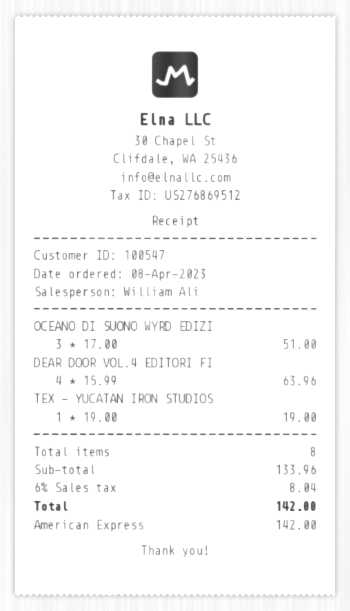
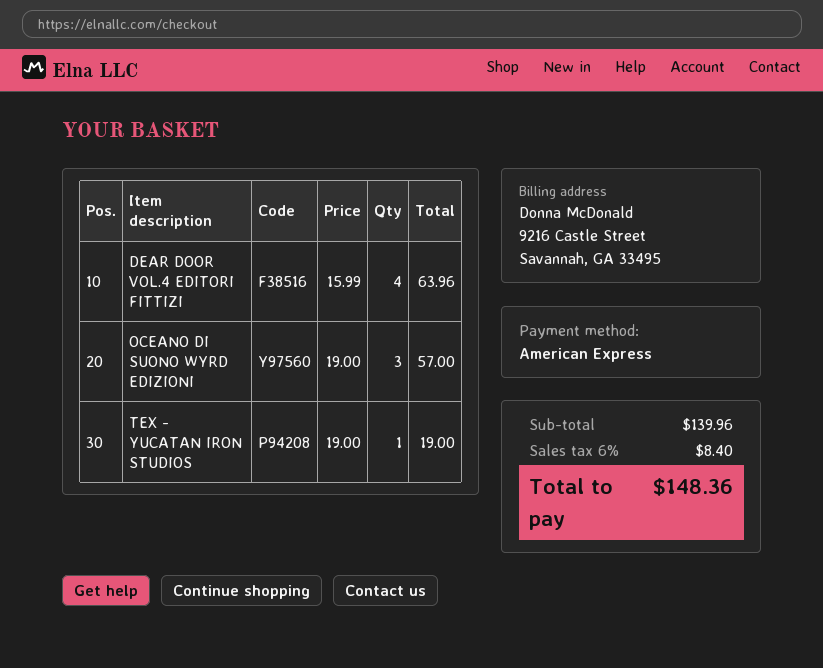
OCEANO DI SUONO WYRD EDIZI: 3 x 17.00 = 51.00 -> 3 x 19.00 = 57.00
subtotal: 133.96 -> 139.96
tax: 6% = 8.04 -> 6% = 8.40
total: 142.00 -> 148.36

